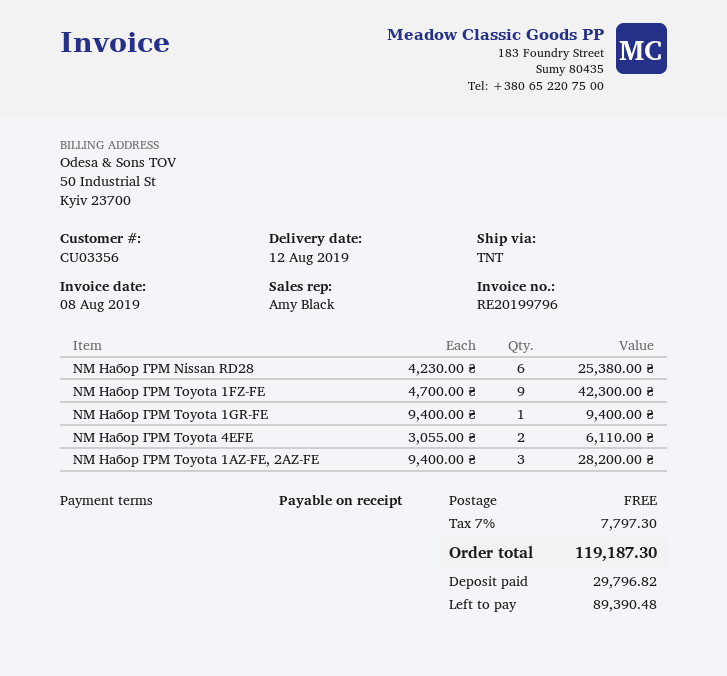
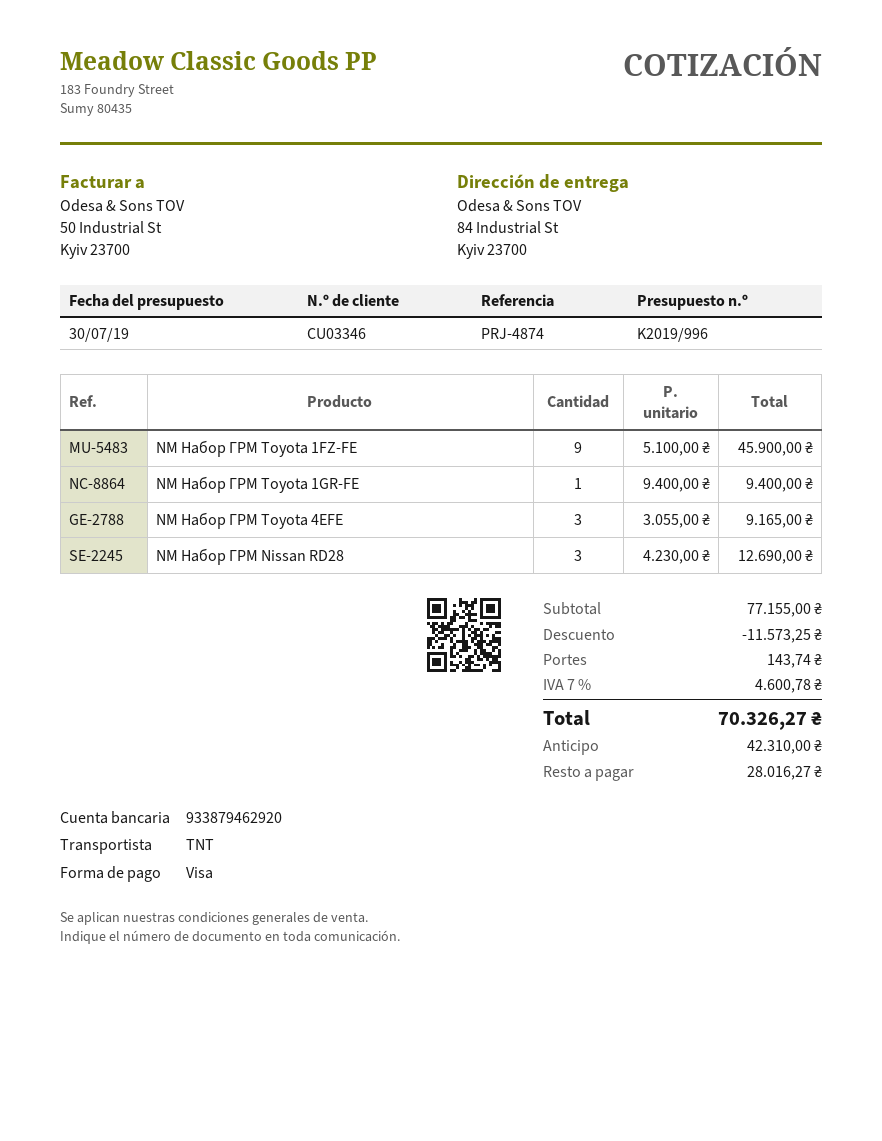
customer number: CU03356 -> CU03346
NM Набор ГРМ Nissan RD28: 6 x 4230.00 = 25380.00 -> 3 x 4230.00 = 12690.00
NM Набор ГРМ Toyota 1FZ-FE: 9 x 4700.00 = 42300.00 -> 9 x 5100.00 = 45900.00
NM Набор ГРМ Toyota 4EFE: 2 x 3055.00 = 6110.00 -> 3 x 3055.00 = 9165.00
NM Набор ГРМ Toyota 1AZ-FE, 2AZ-FE: 3 x 9400.00 = 28200.00 -> none
discount: none -> 11573.25
shipping: 0.00 -> 143.74
tax: 7% = 7797.30 -> 7% = 4600.78
total: 119187.30 -> 70326.27
deposit: 29796.82 -> 42310.00
balance: 89390.48 -> 28016.27

